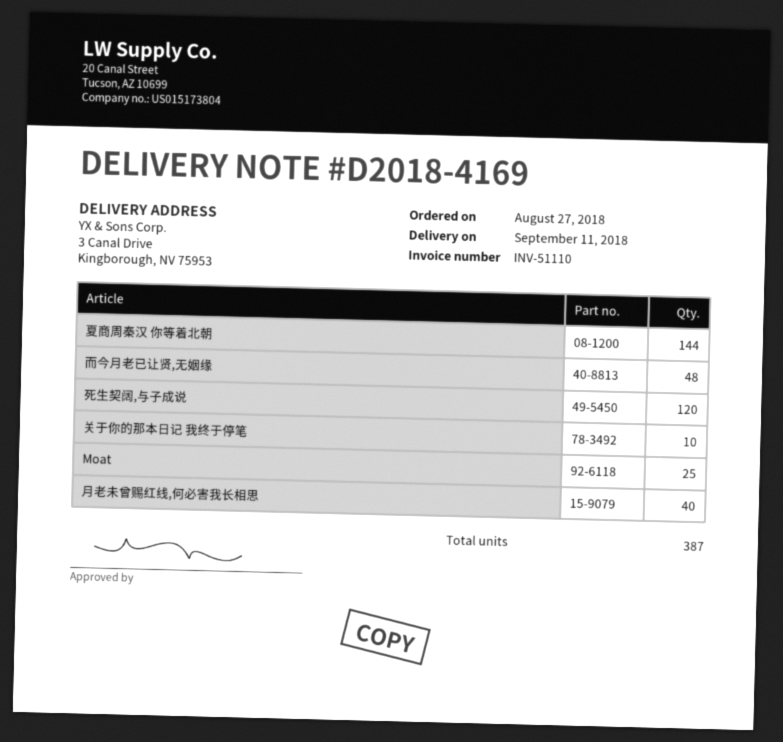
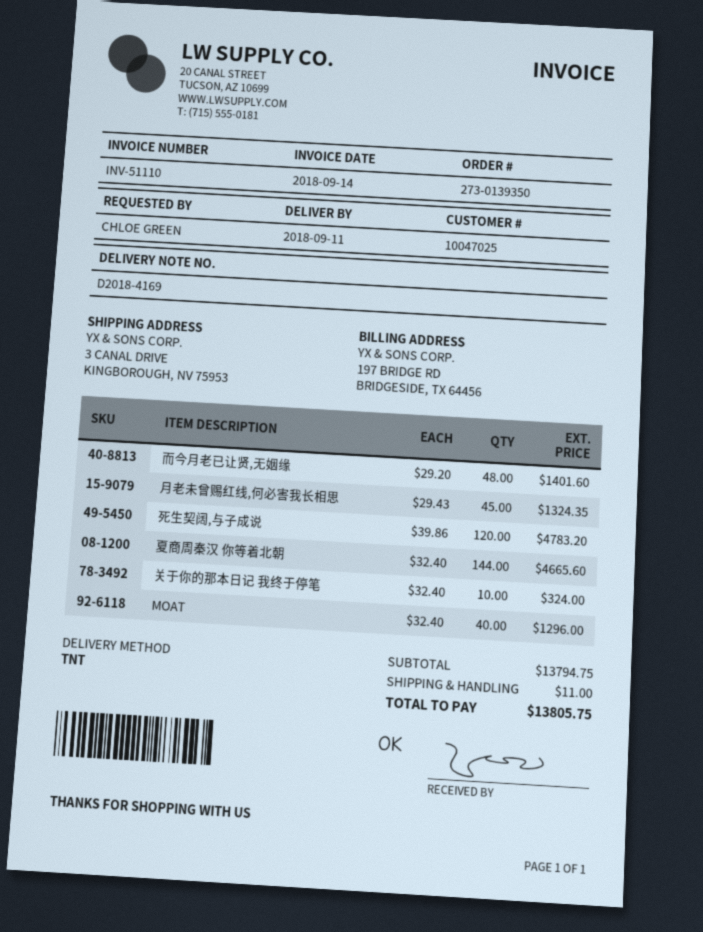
Moat: 25 -> 40
月老未曾赐红线,何必害我长相思: 40 -> 45

